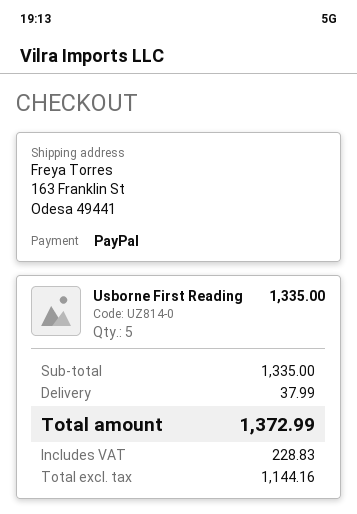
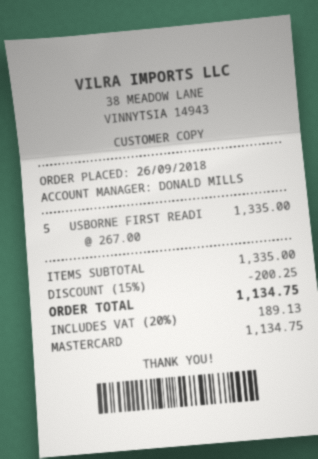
payment method: PayPal -> Mastercard
discount: none -> 15% = 200.25
shipping: 37.99 -> none
tax: 228.83 -> 189.13
total: 1372.99 -> 1134.75

